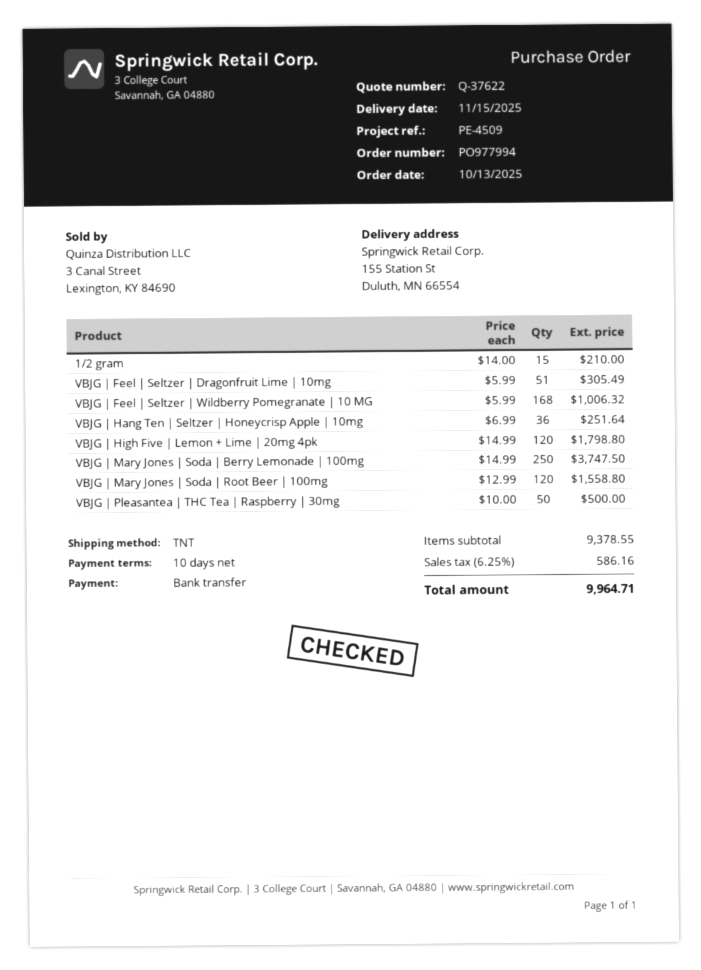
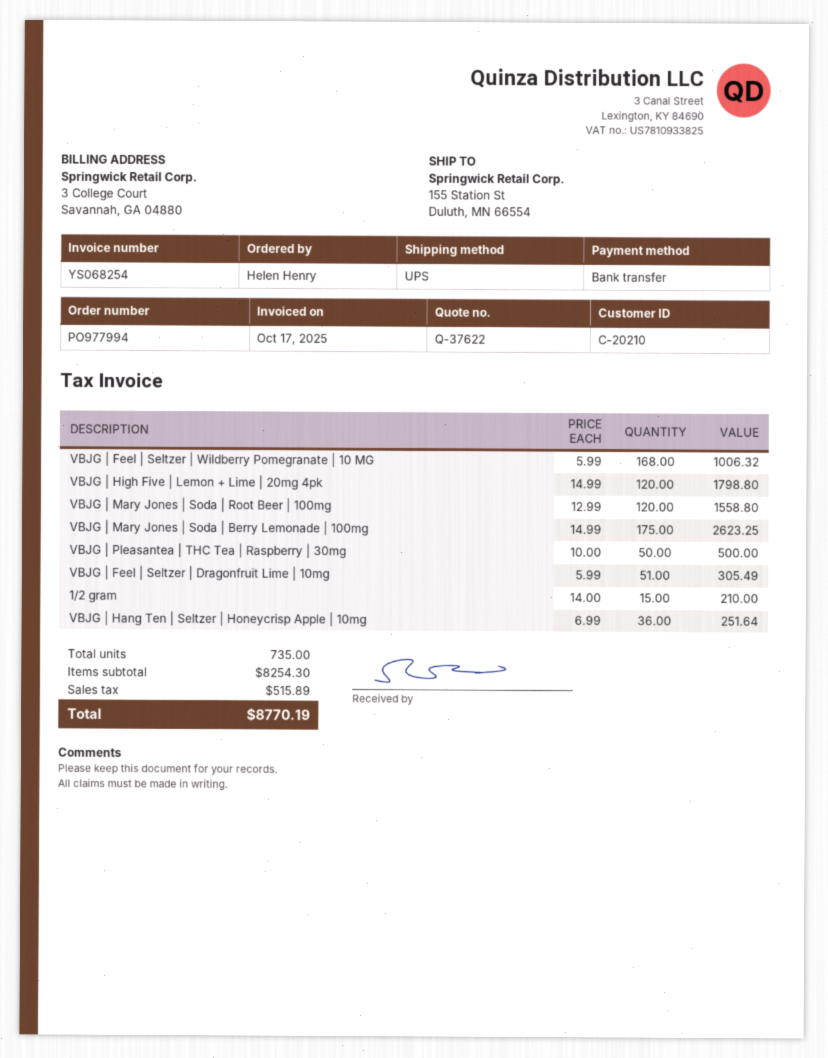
shipping method: TNT -> UPS
VBJG | Mary Jones | Soda | Berry Lemonade | 100mg: 250 x 14.99 = 3747.50 -> 175 x 14.99 = 2623.25
subtotal: 9378.55 -> 8254.30
tax: 586.16 -> 515.89
total: 9964.71 -> 8770.19

